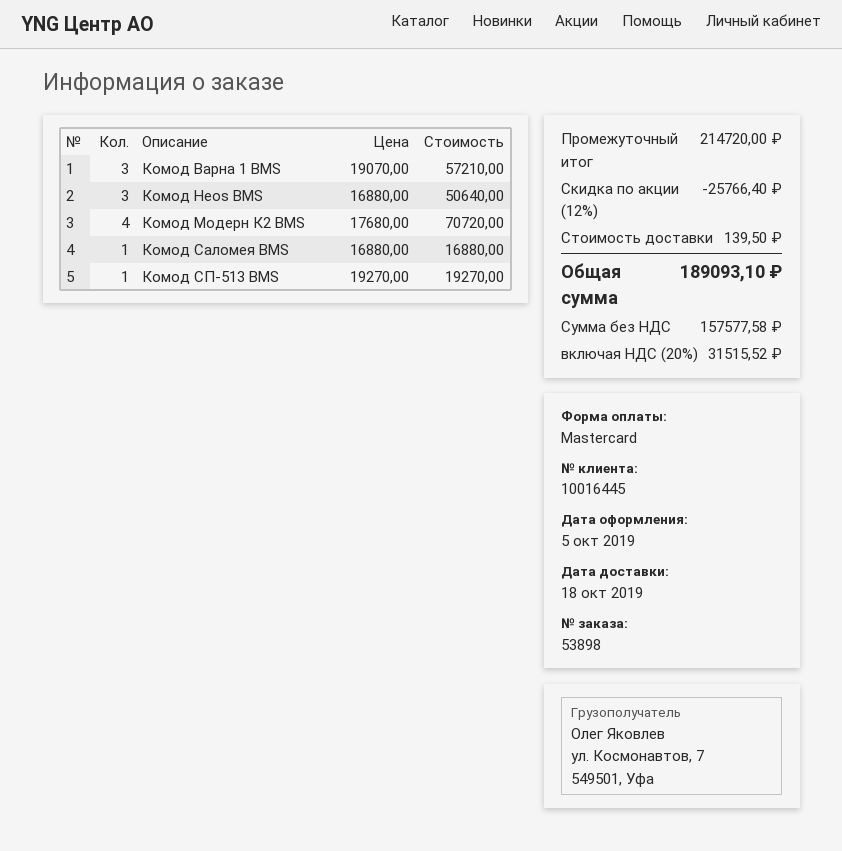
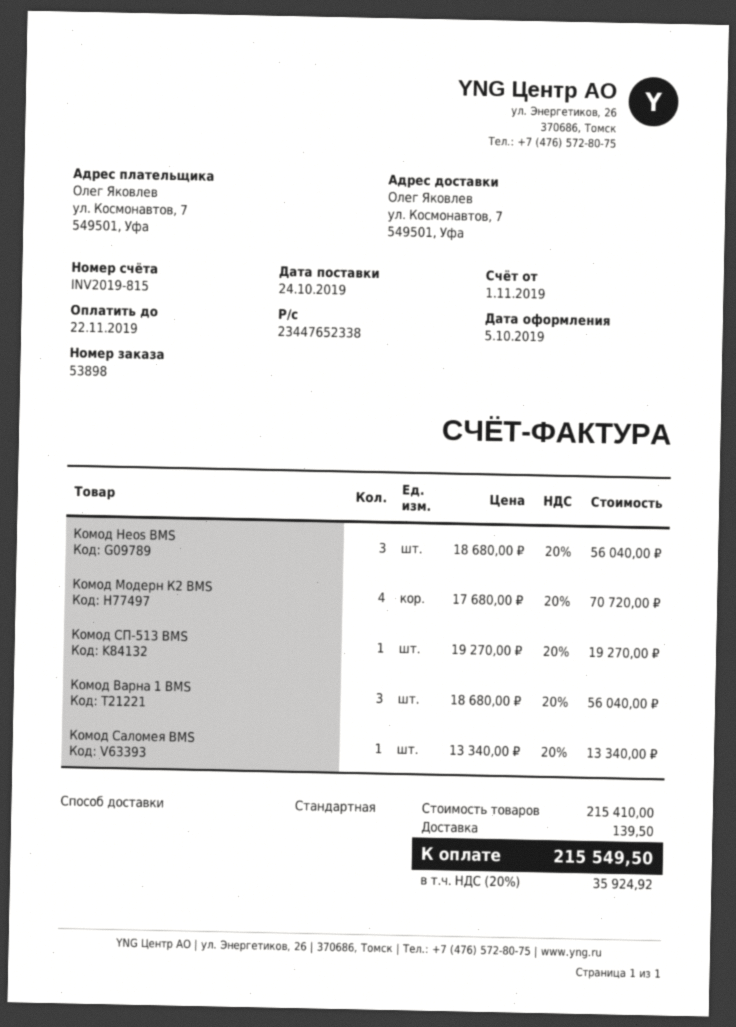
delivery date: 2019-10-18 -> 2019-10-24
Комод Варна 1 BMS: 3 x 19070.00 = 57210.00 -> 3 x 18680.00 = 56040.00
Комод Heos BMS: 3 x 16880.00 = 50640.00 -> 3 x 18680.00 = 56040.00
Комод Саломея BMS: 1 x 16880.00 = 16880.00 -> 1 x 13340.00 = 13340.00
subtotal: 214720.00 -> 215410.00
discount: 12% = 25766.40 -> none
tax: 20% = 31515.52 -> 20% = 35924.92
total: 189093.10 -> 215549.50

